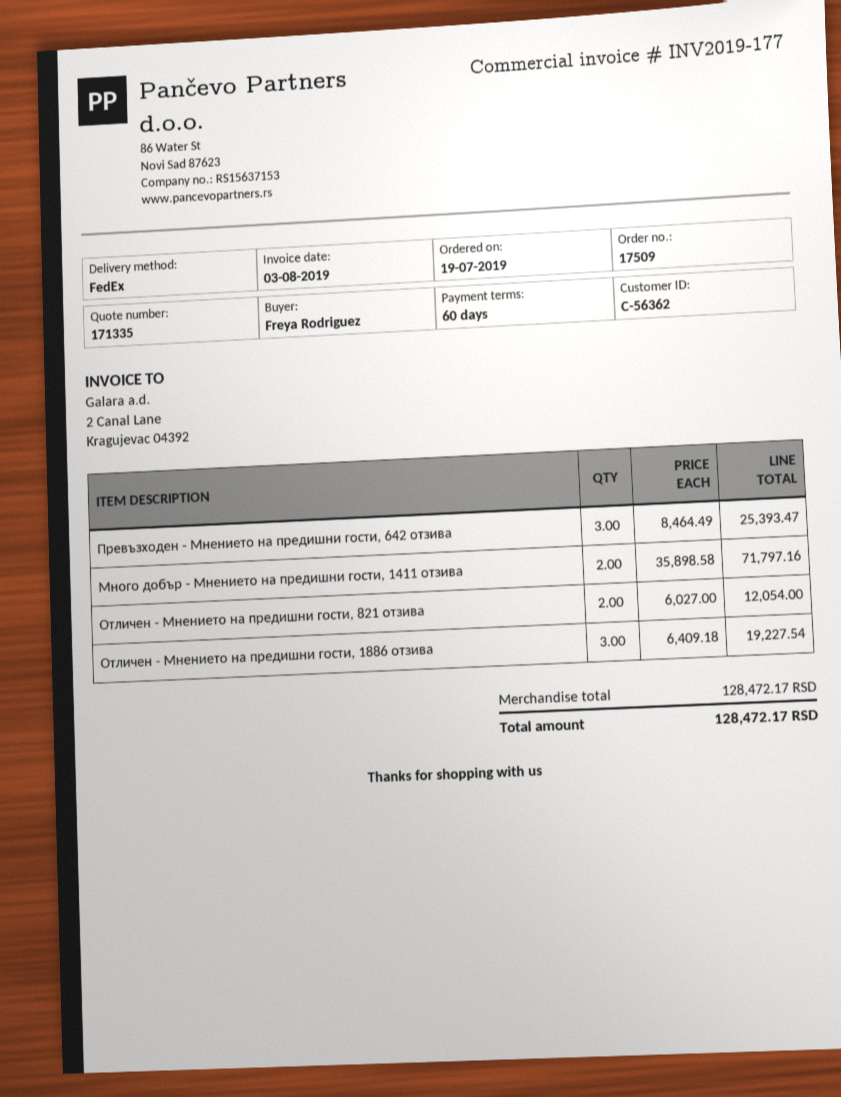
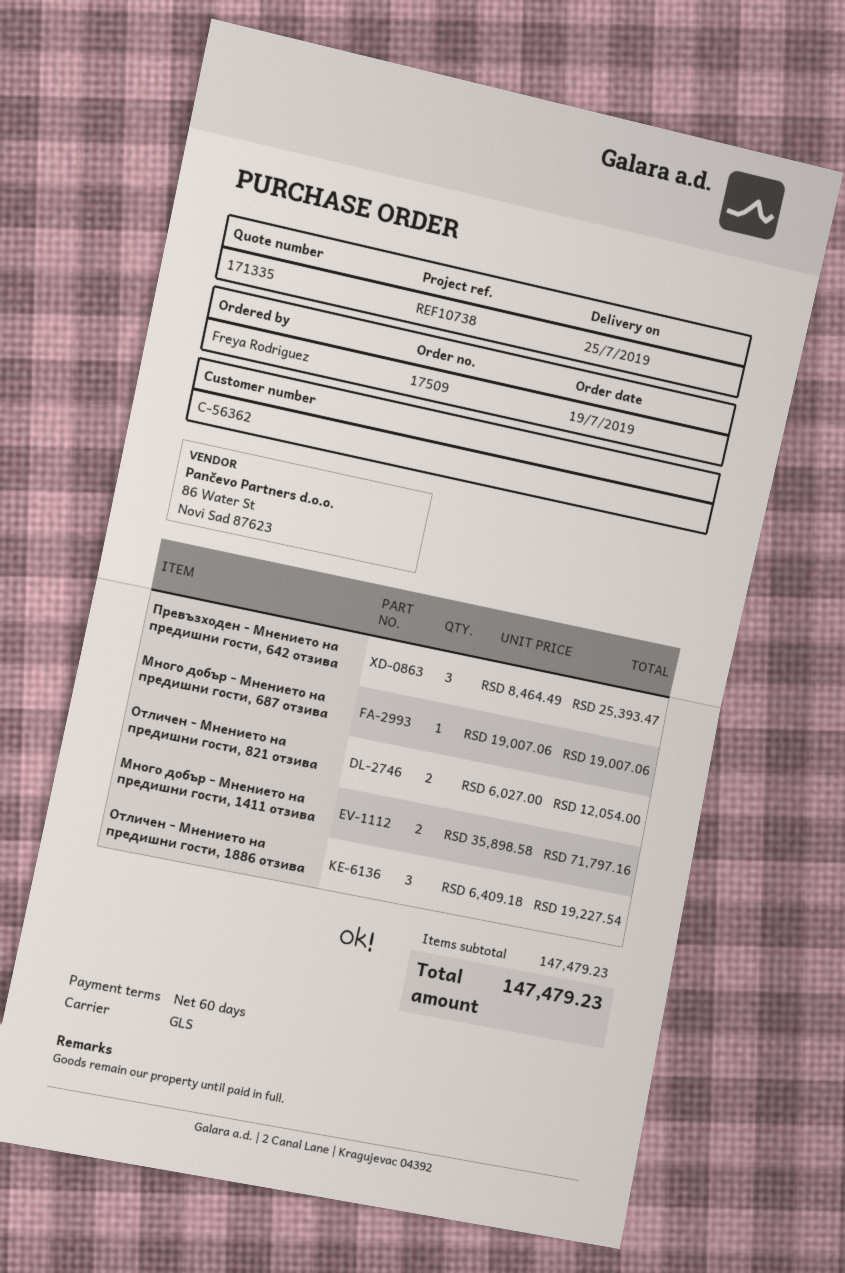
shipping method: FedEx -> GLS
Много добър - Мнението на предишни гости, 687 отзива: none -> 1 x 19007.06 = 19007.06
subtotal: 128472.17 -> 147479.23
total: 128472.17 -> 147479.23

